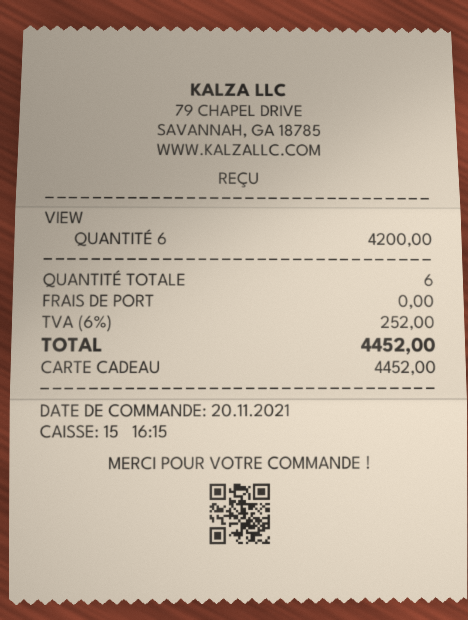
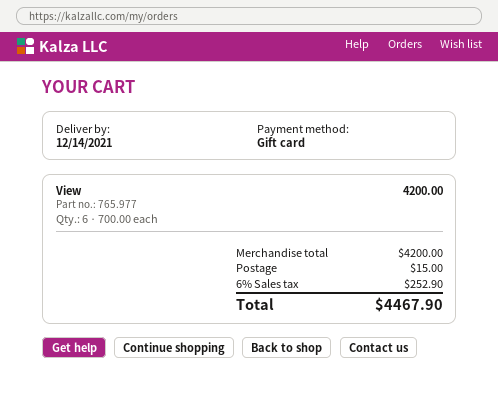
shipping: 0.00 -> 15.00
tax: 6% = 252.00 -> 6% = 252.90
total: 4452.00 -> 4467.90

